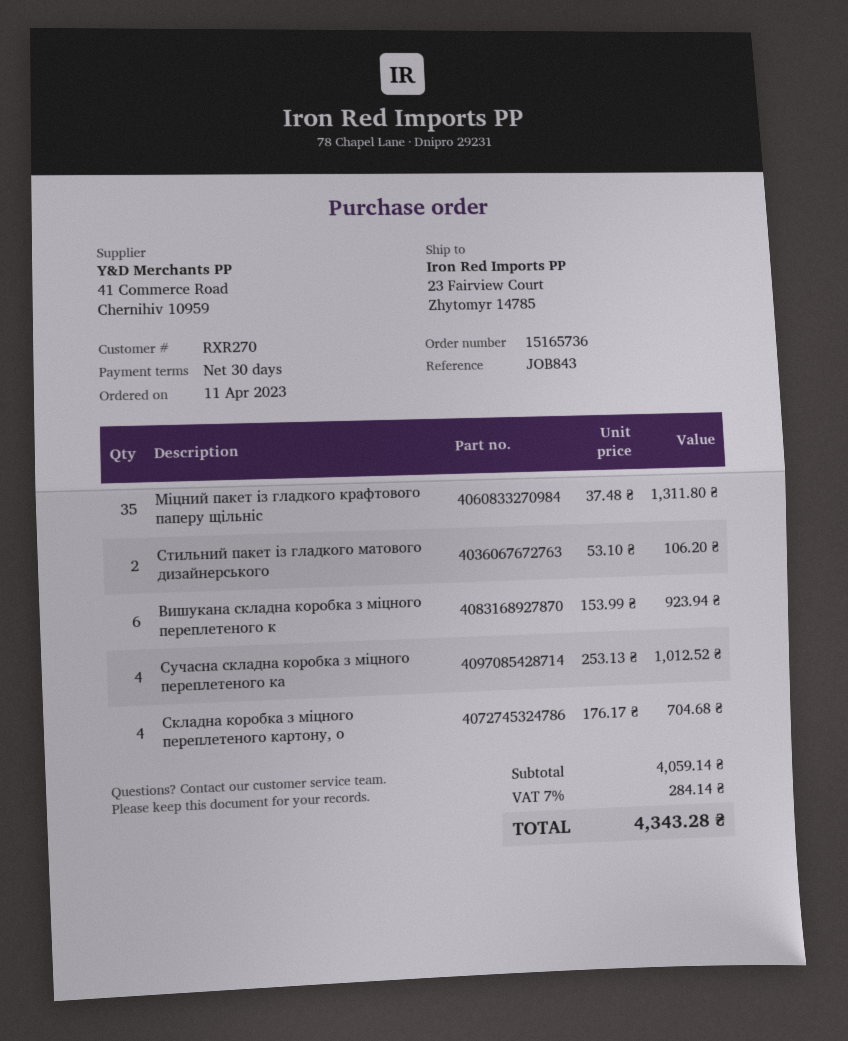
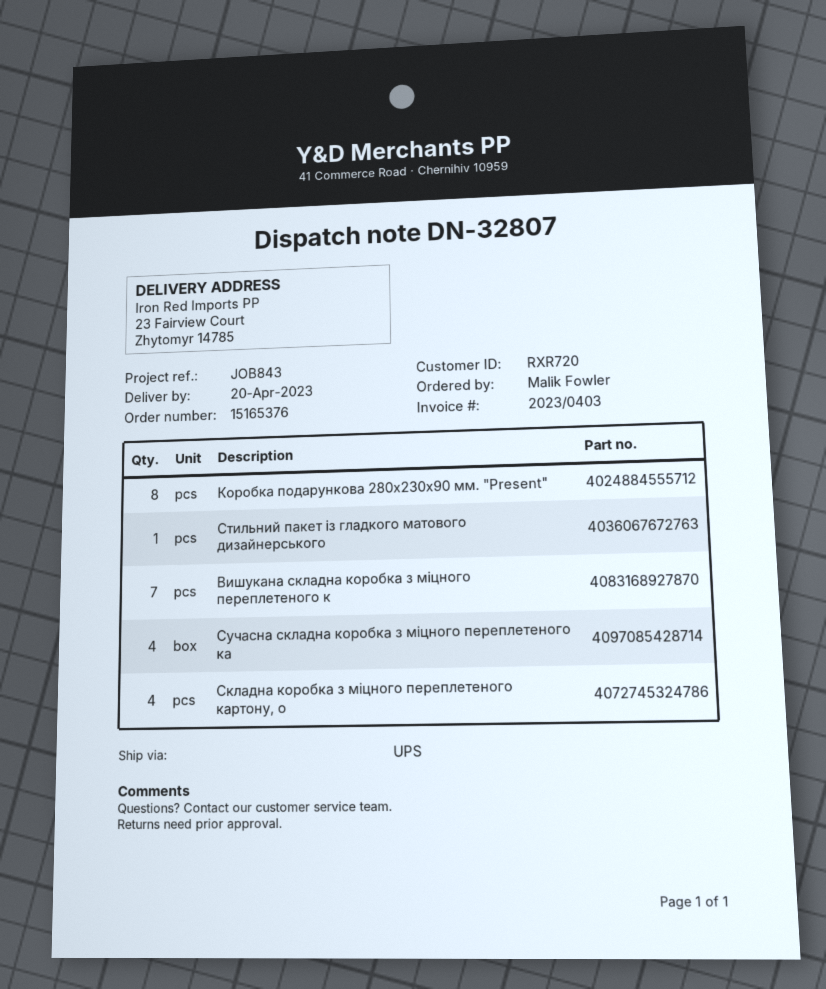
order number: 15165736 -> 15165376
customer number: RXR270 -> RXR720
Міцний пакет із гладкого крафтового паперу щільніс: 35 -> none
Стильний пакет із гладкого матового дизайнерського: 2 -> 1
Вишукана складна коробка з міцного переплетеного к: 6 -> 7
Коробка подарункова 280х230х90 мм. "Present": none -> 8

